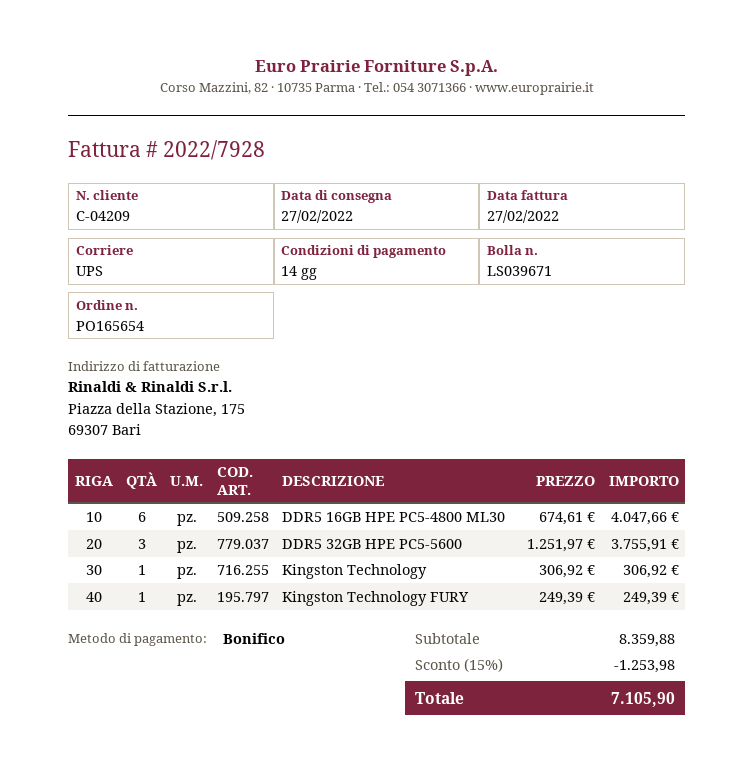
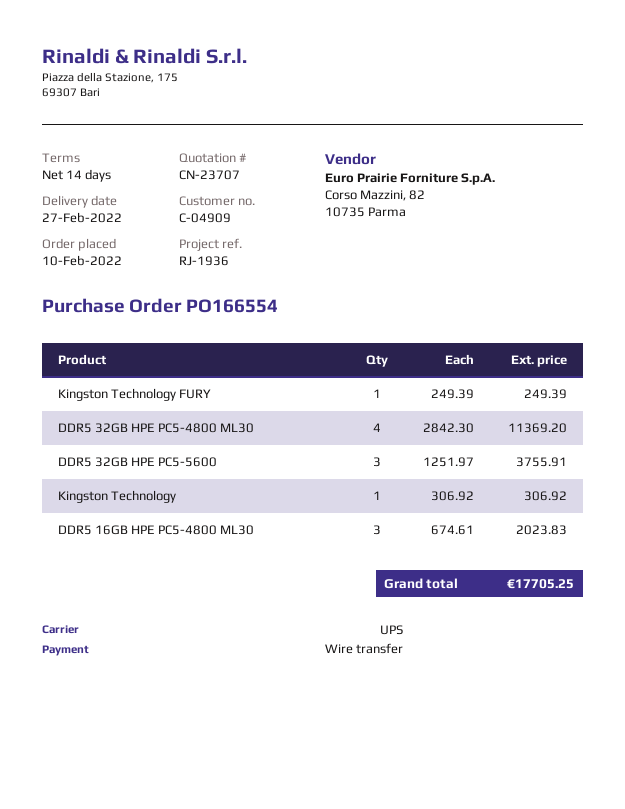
order number: PO165654 -> PO166554
customer number: C-04209 -> C-04909
DDR5 16GB HPE PC5-4800 ML30: 6 x 674.61 = 4047.66 -> 3 x 674.61 = 2023.83
DDR5 32GB HPE PC5-4800 ML30: none -> 4 x 2842.30 = 11369.20
discount: 15% = 1253.98 -> none
total: 7105.90 -> 17705.25

